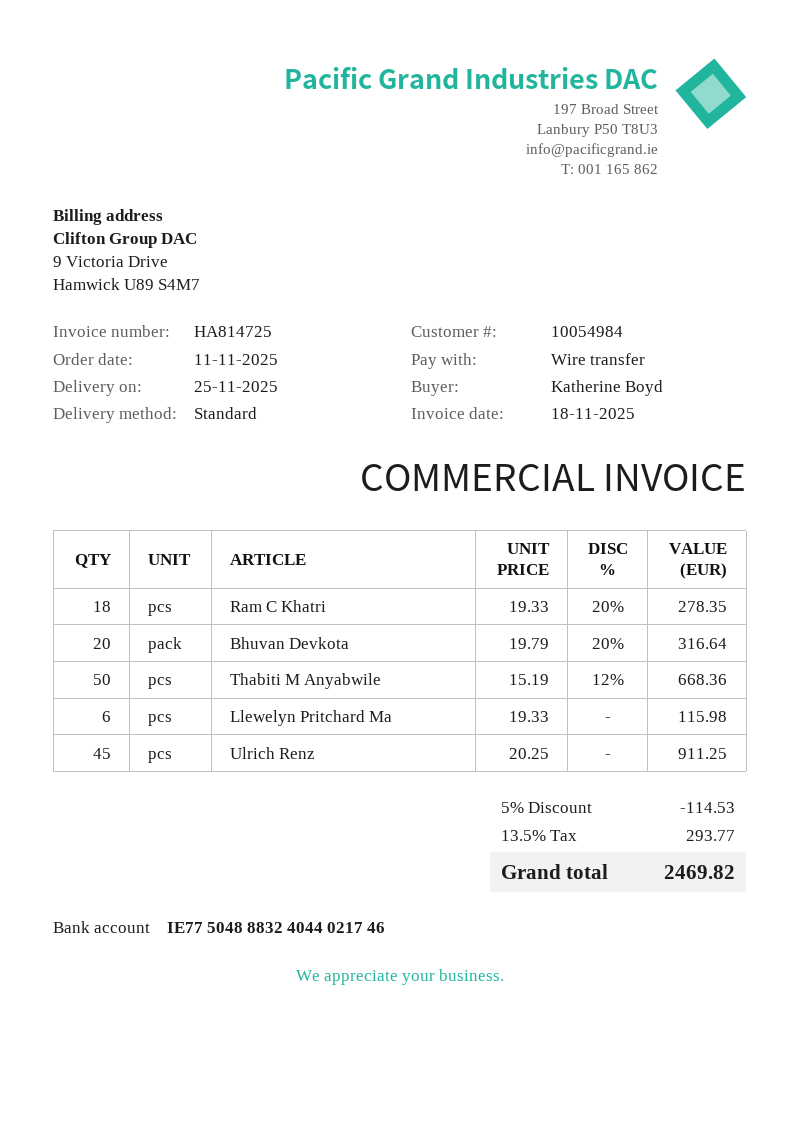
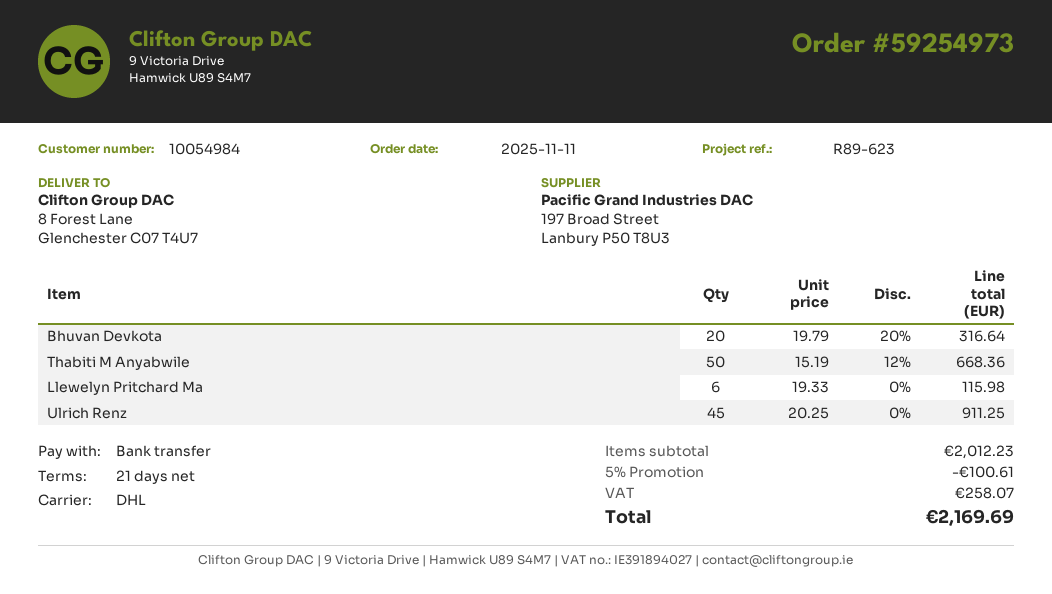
shipping method: standard -> DHL
Ram C Khatri: 18 x 19.33 - 20% = 278.35 -> none
discount: 5% = 114.53 -> 5% = 100.61
tax: 293.77 -> 258.07
total: 2469.82 -> 2169.69

